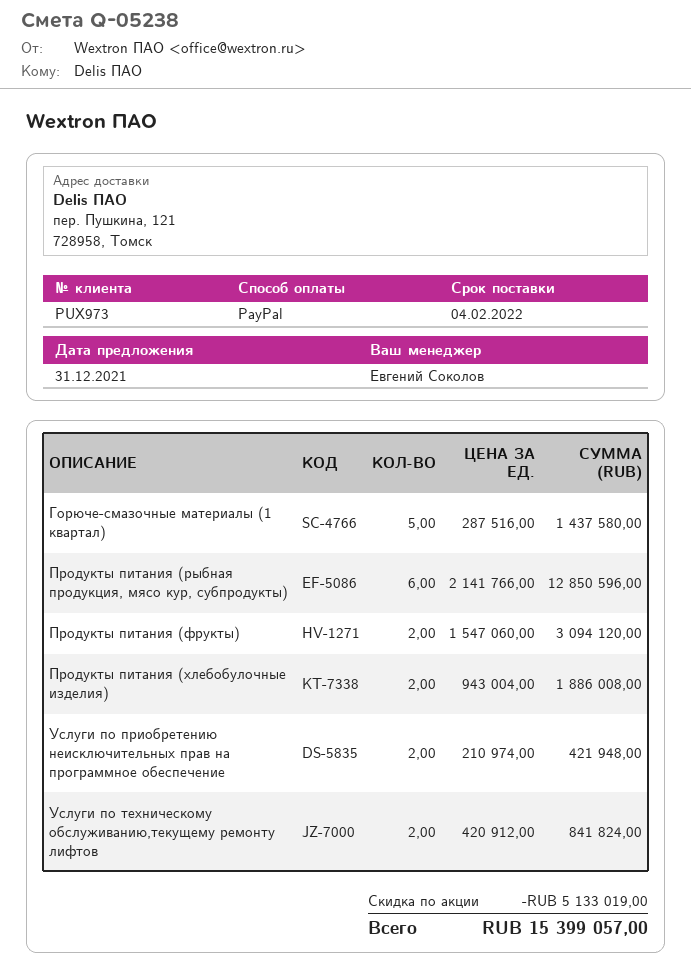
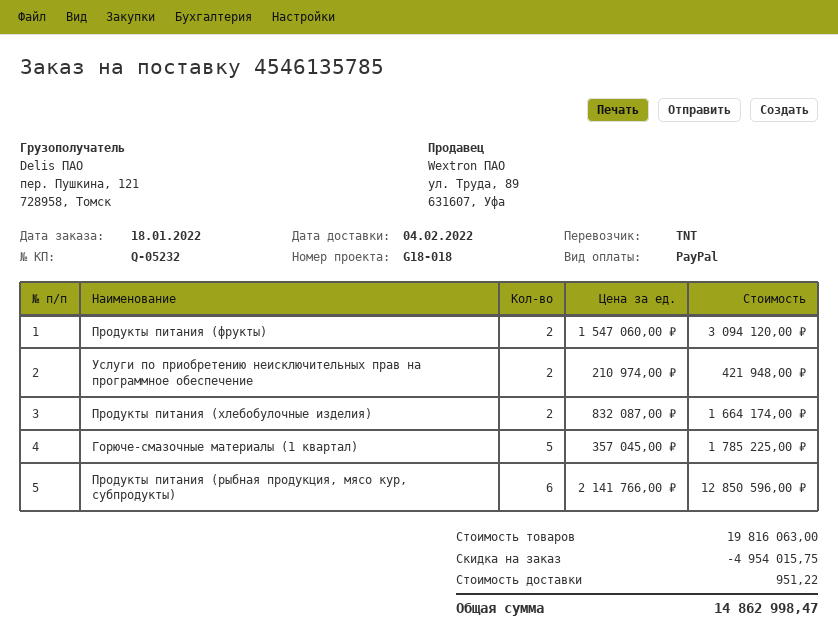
quote number: Q-05238 -> Q-05232
Горюче-смазочные материалы (1 квартал): 5 x 287516.00 = 1437580.00 -> 5 x 357045.00 = 1785225.00
Продукты питания (хлебобулочные изделия): 2 x 943004.00 = 1886008.00 -> 2 x 832087.00 = 1664174.00
Услуги по техническому обслуживанию,текущему ремонту лифтов: 2 x 420912.00 = 841824.00 -> none
discount: 5133019.00 -> 4954015.75
shipping: none -> 951.22
total: 15399057.00 -> 14862998.47

